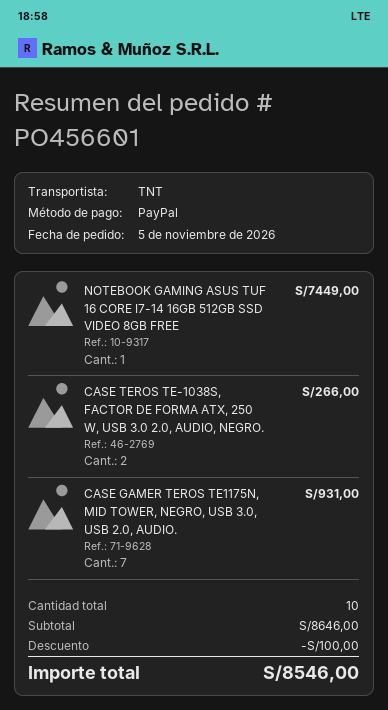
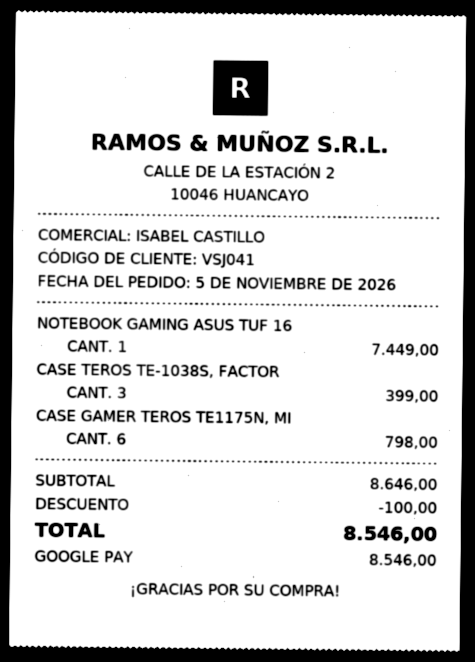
payment method: PayPal -> Google Pay
CASE TEROS TE-1038S, FACTOR DE FORMA ATX, 250 W, USB 3.0 2.0, AUDIO, NEGRO.: 2 for 266.00 -> 3 for 399.00
CASE GAMER TEROS TE1175N, MID TOWER, NEGRO, USB 3.0, USB 2.0, AUDIO.: 7 for 931.00 -> 6 for 798.00

